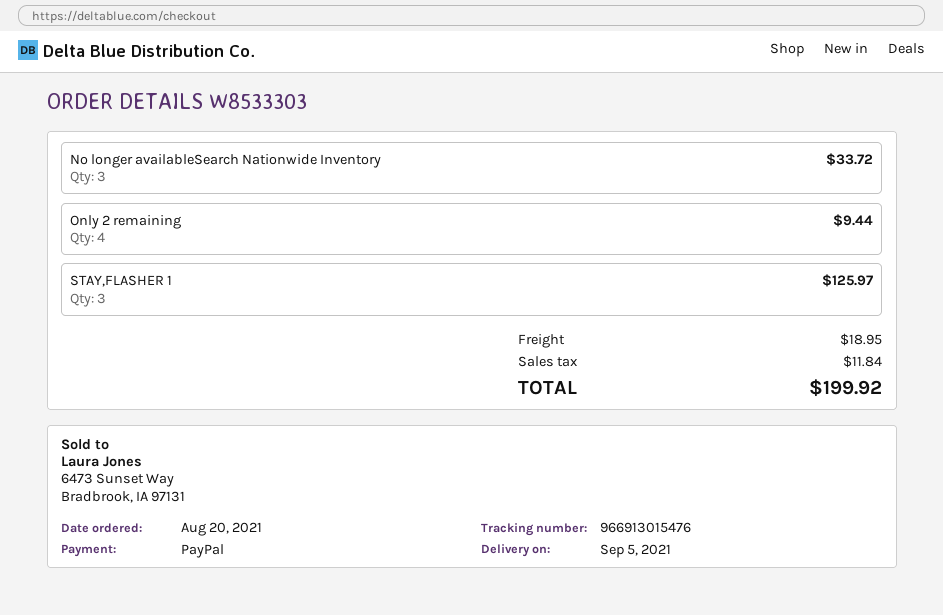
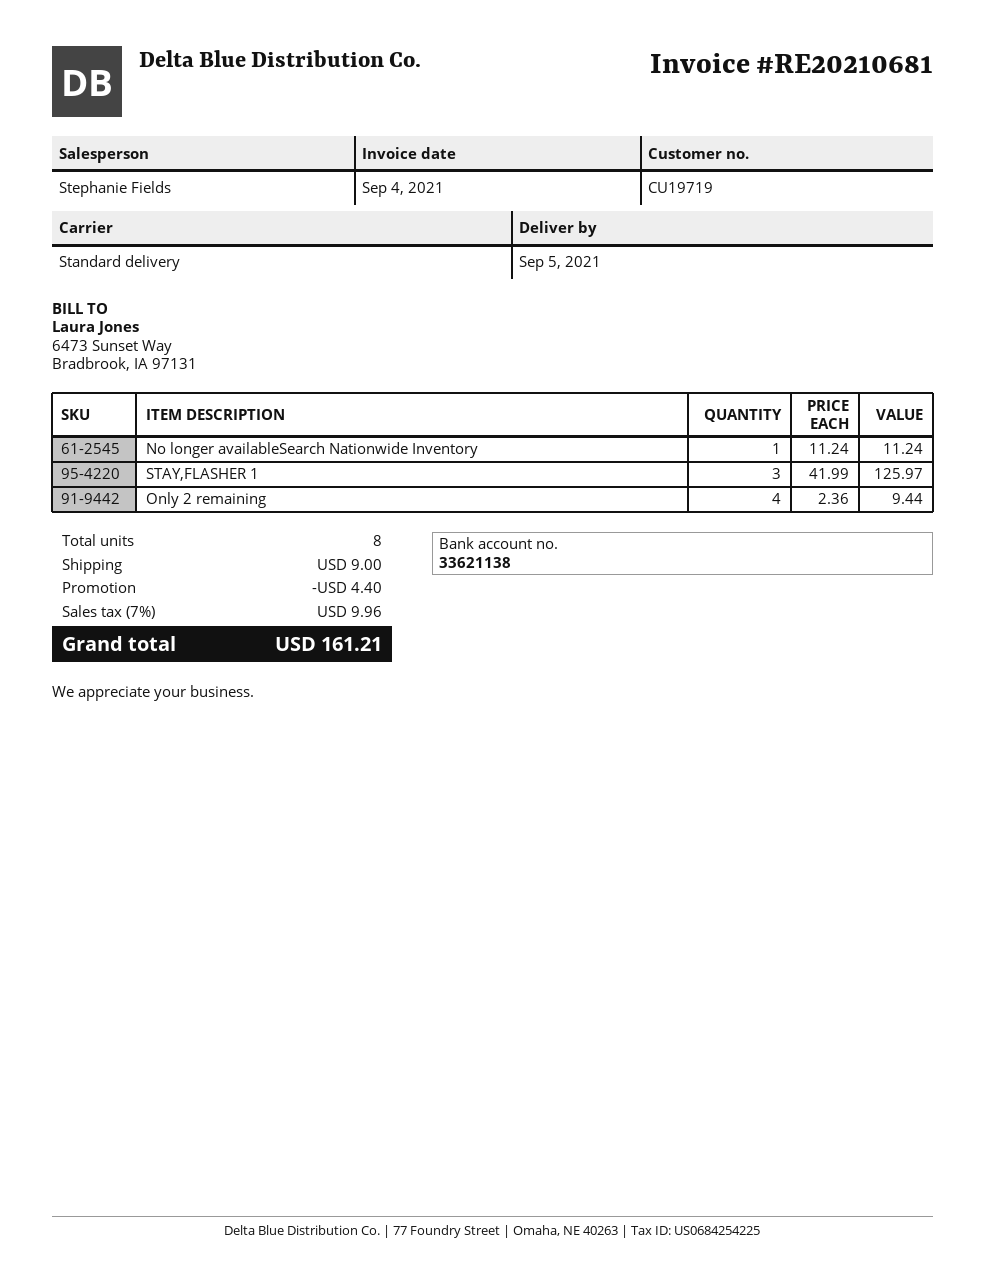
No longer availableSearch Nationwide Inventory: 3 for 33.72 -> 1 for 11.24
discount: none -> 4.40
shipping: 18.95 -> 9.00
tax: 11.84 -> 9.96
total: 199.92 -> 161.21

